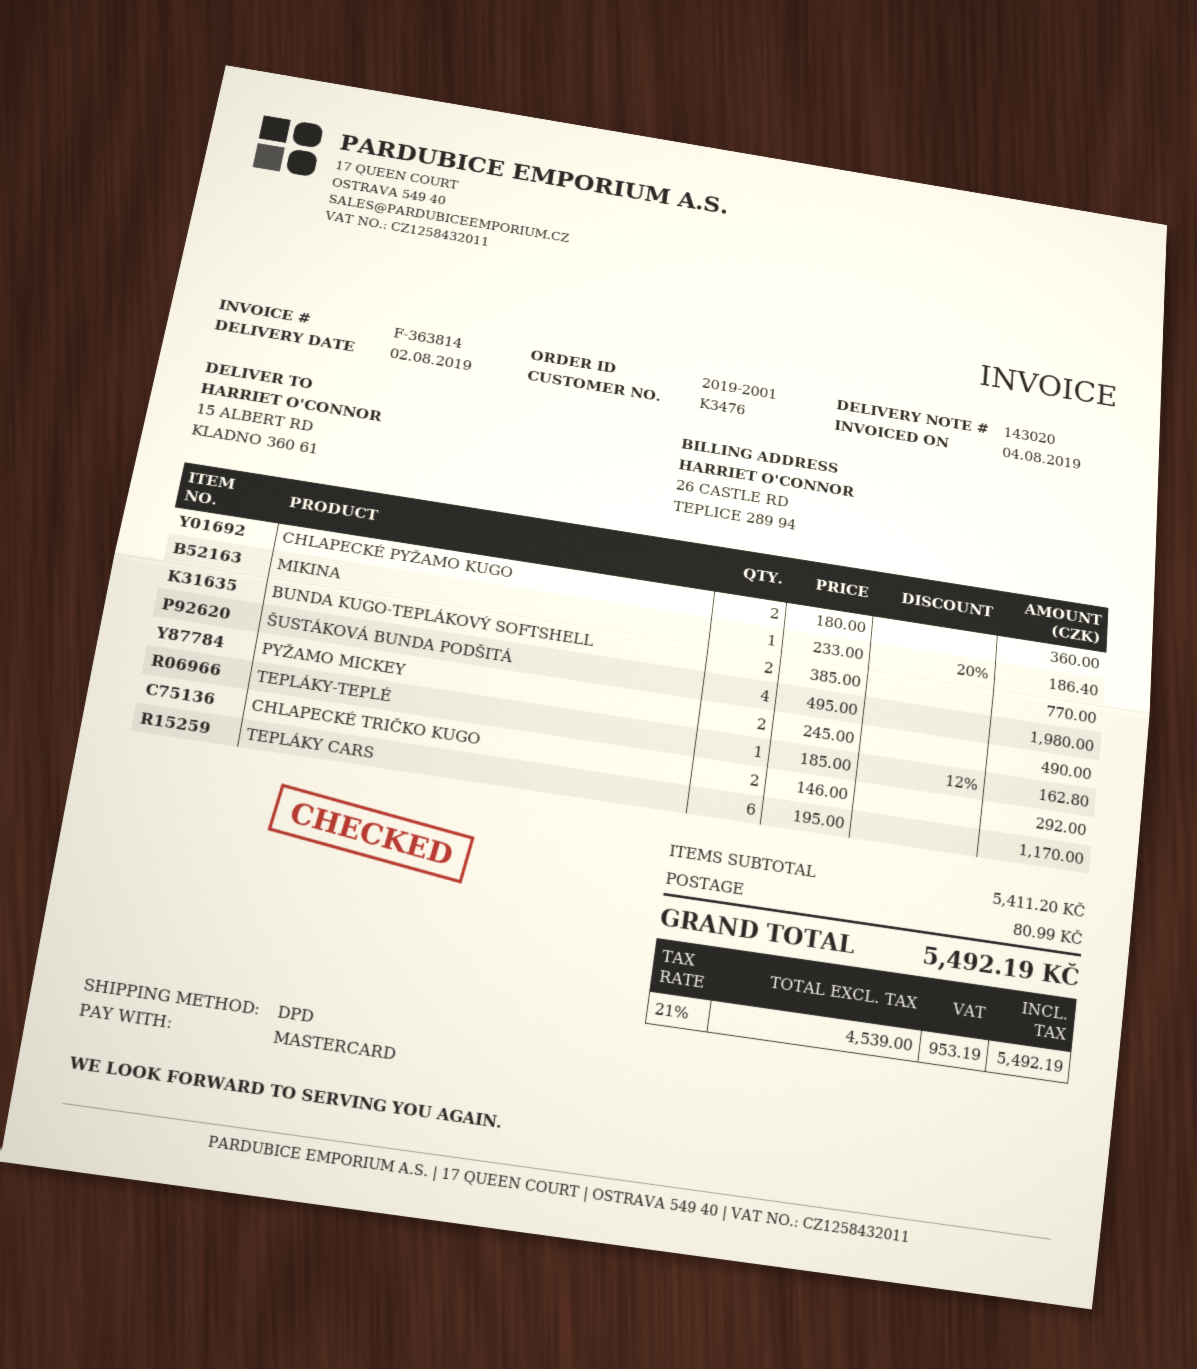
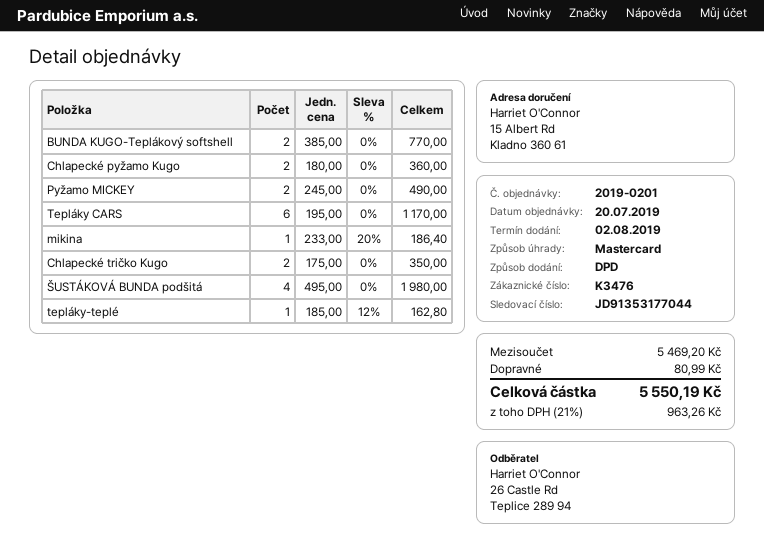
order number: 2019-2001 -> 2019-0201
CHLAPECKÉ TRIČKO KUGO: 2 x 146.00 = 292.00 -> 2 x 175.00 = 350.00
subtotal: 5411.20 -> 5469.20
tax: 21% = 953.19 -> 21% = 963.26
total: 5492.19 -> 5550.19

